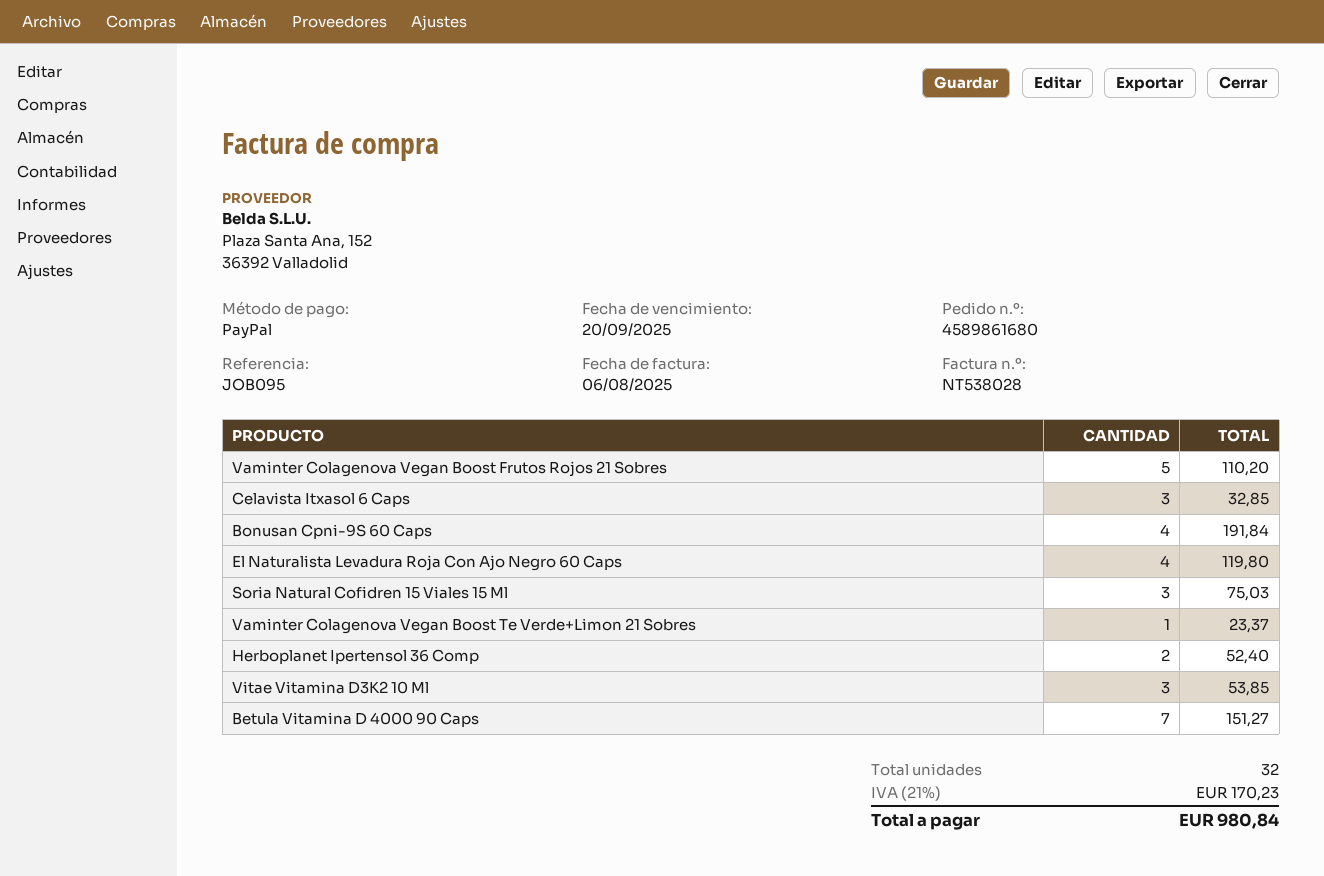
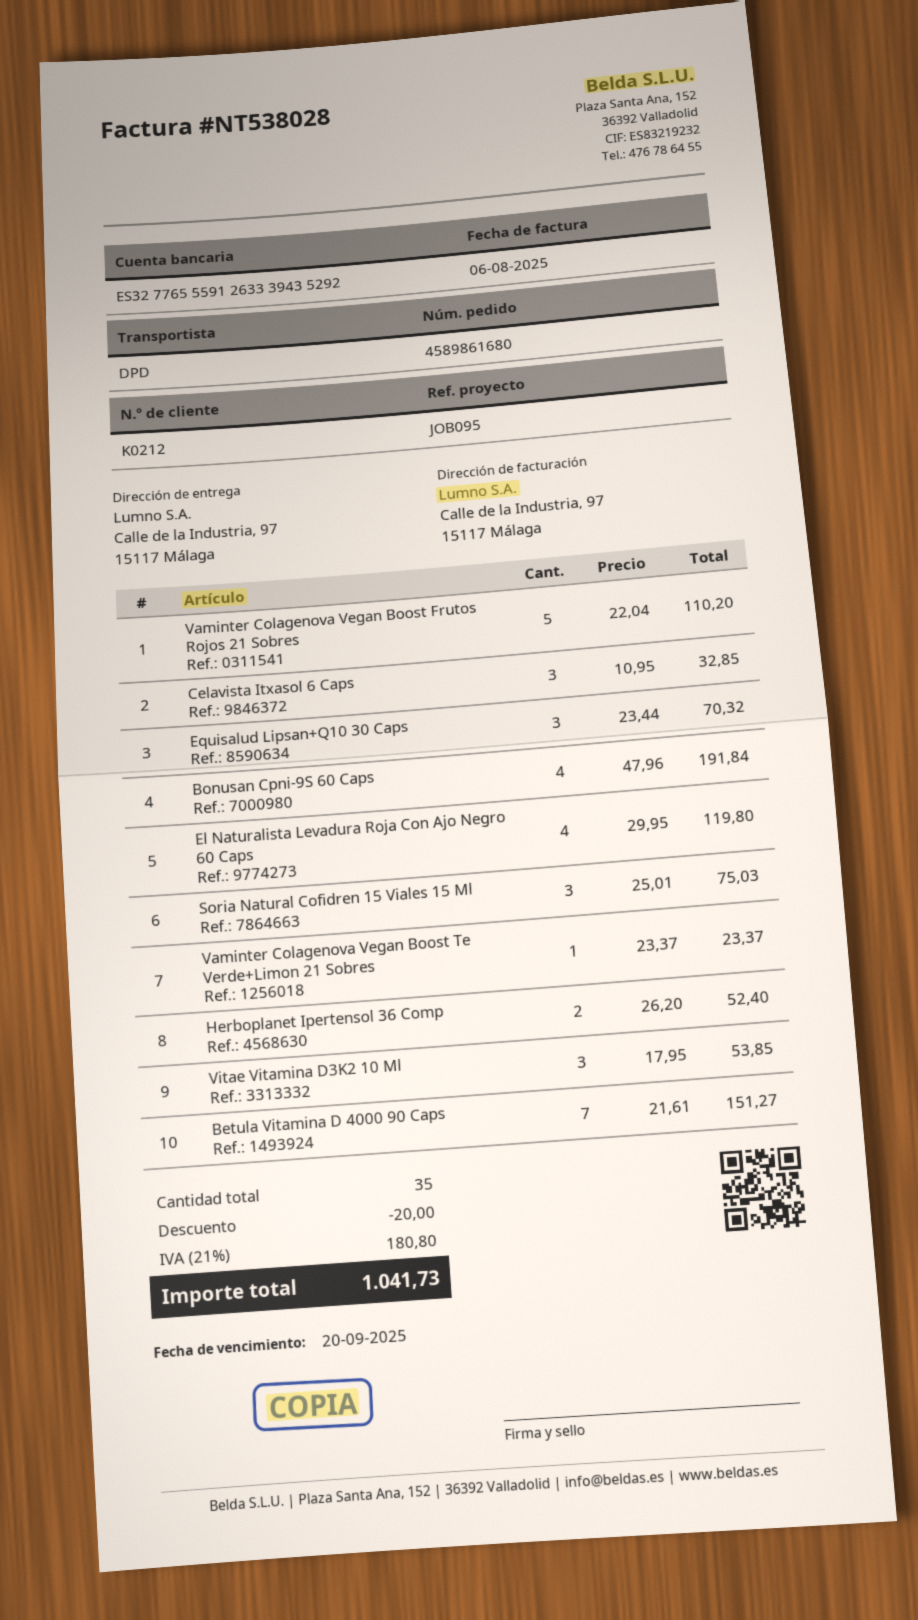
Equisalud Lipsan+Q10 30 Caps: none -> 3 for 70.32
total quantity: 32 -> 35
discount: none -> 20.00
tax: 21% = 170.23 -> 21% = 180.80
total: 980.84 -> 1041.73

